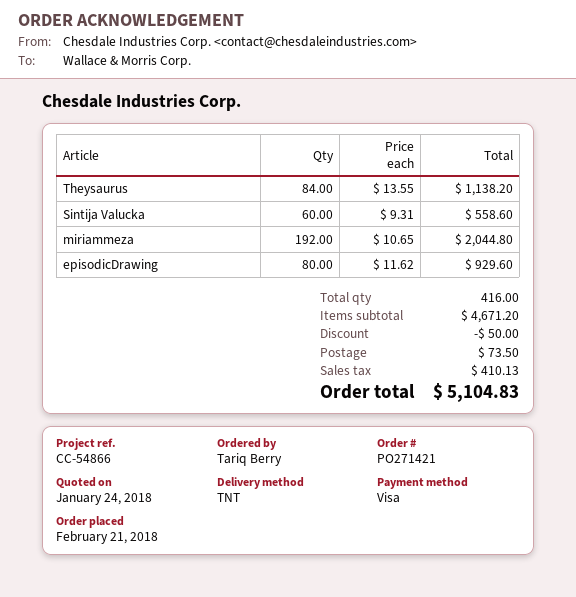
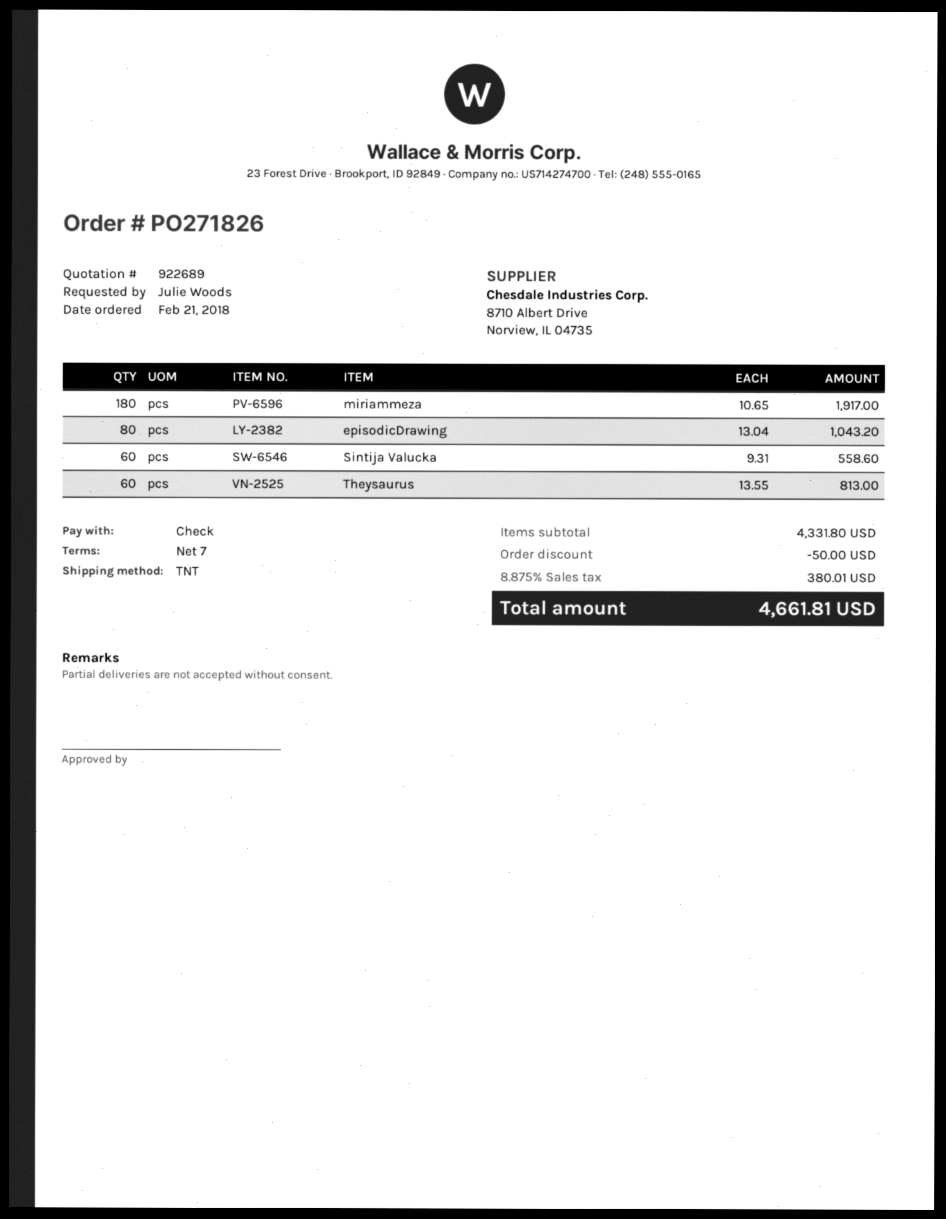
order number: PO271421 -> PO271826
ordered by: Tariq Berry -> Julie Woods
payment method: Visa -> cheque
Theysaurus: 84 x 13.55 = 1138.20 -> 60 x 13.55 = 813.00
miriammeza: 192 x 10.65 = 2044.80 -> 180 x 10.65 = 1917.00
episodicDrawing: 80 x 11.62 = 929.60 -> 80 x 13.04 = 1043.20
subtotal: 4671.20 -> 4331.80
shipping: 73.50 -> none
tax: 410.13 -> 380.01
total: 5104.83 -> 4661.81

